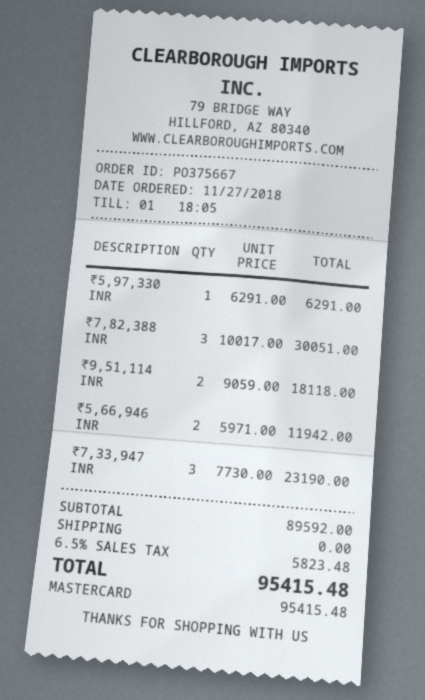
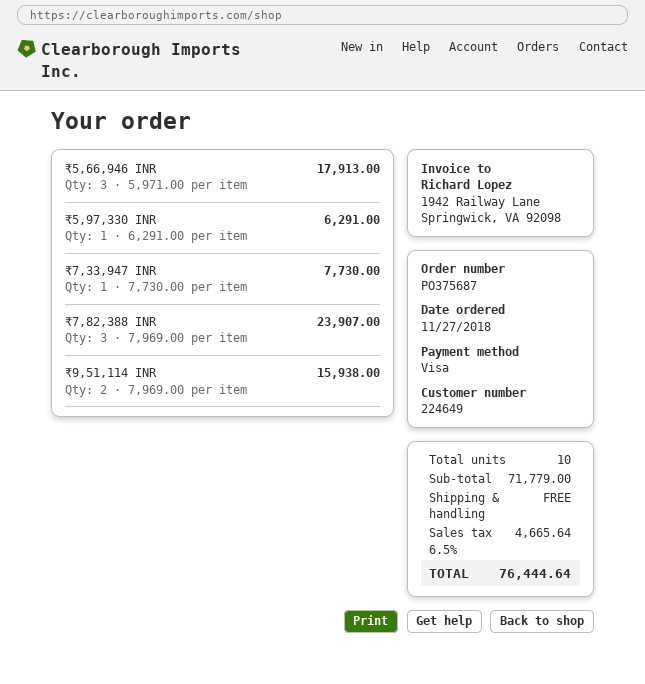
order number: PO375667 -> PO375687
payment method: Mastercard -> Visa
₹7,82,388 INR: 3 x 10017.00 = 30051.00 -> 3 x 7969.00 = 23907.00
₹9,51,114 INR: 2 x 9059.00 = 18118.00 -> 2 x 7969.00 = 15938.00
₹5,66,946 INR: 2 x 5971.00 = 11942.00 -> 3 x 5971.00 = 17913.00
₹7,33,947 INR: 3 x 7730.00 = 23190.00 -> 1 x 7730.00 = 7730.00
subtotal: 89592.00 -> 71779.00
tax: 6.5% = 5823.48 -> 6.5% = 4665.64
total: 95415.48 -> 76444.64

